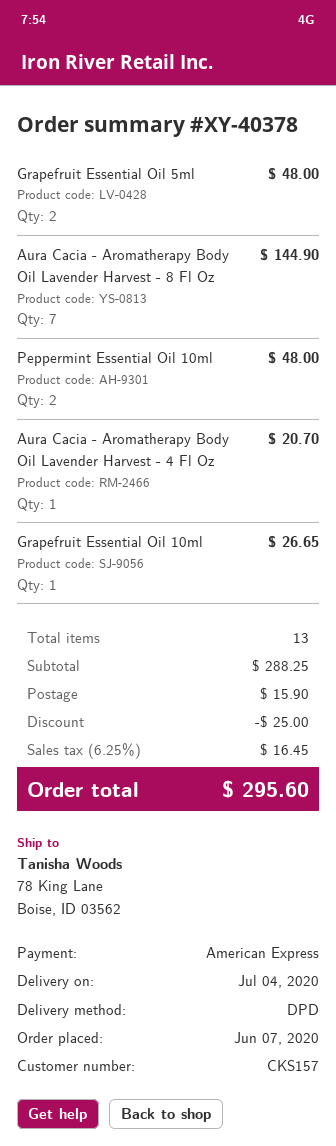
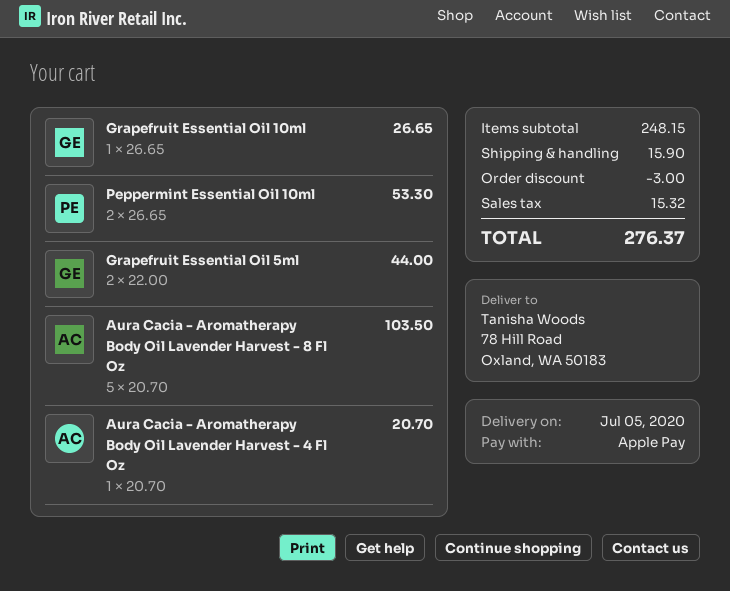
delivery date: 2020-07-04 -> 2020-07-05
payment method: American Express -> Apple Pay
ship to: 78 King Lane, Boise, ID 03562 -> 78 Hill Road, Oxland, WA 50183
Grapefruit Essential Oil 5ml: 2 for 48.00 -> 2 for 44.00
Aura Cacia - Aromatherapy Body Oil Lavender Harvest - 8 Fl Oz: 7 for 144.90 -> 5 for 103.50
Peppermint Essential Oil 10ml: 2 for 48.00 -> 2 for 53.30
subtotal: 288.25 -> 248.15
discount: 25.00 -> 3.00
tax: 16.45 -> 15.32
total: 295.60 -> 276.37

